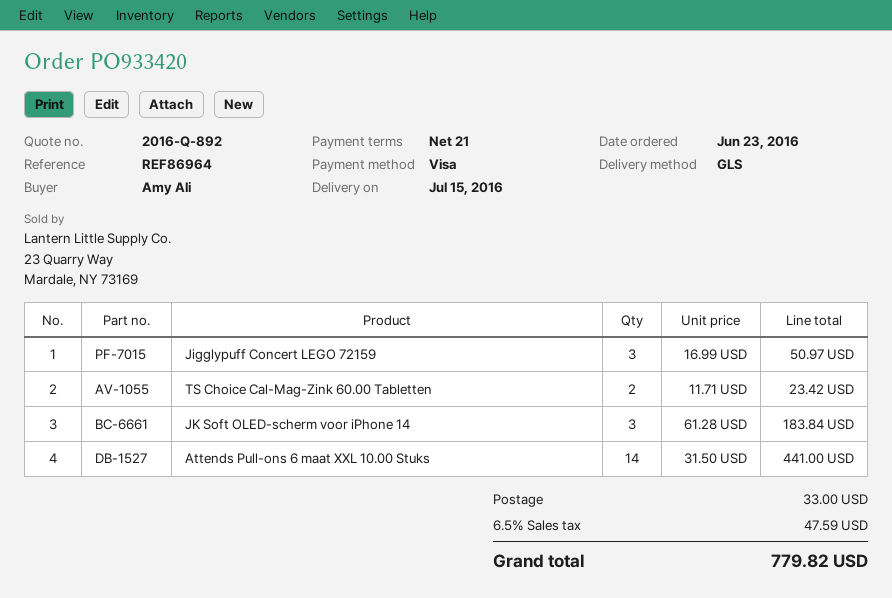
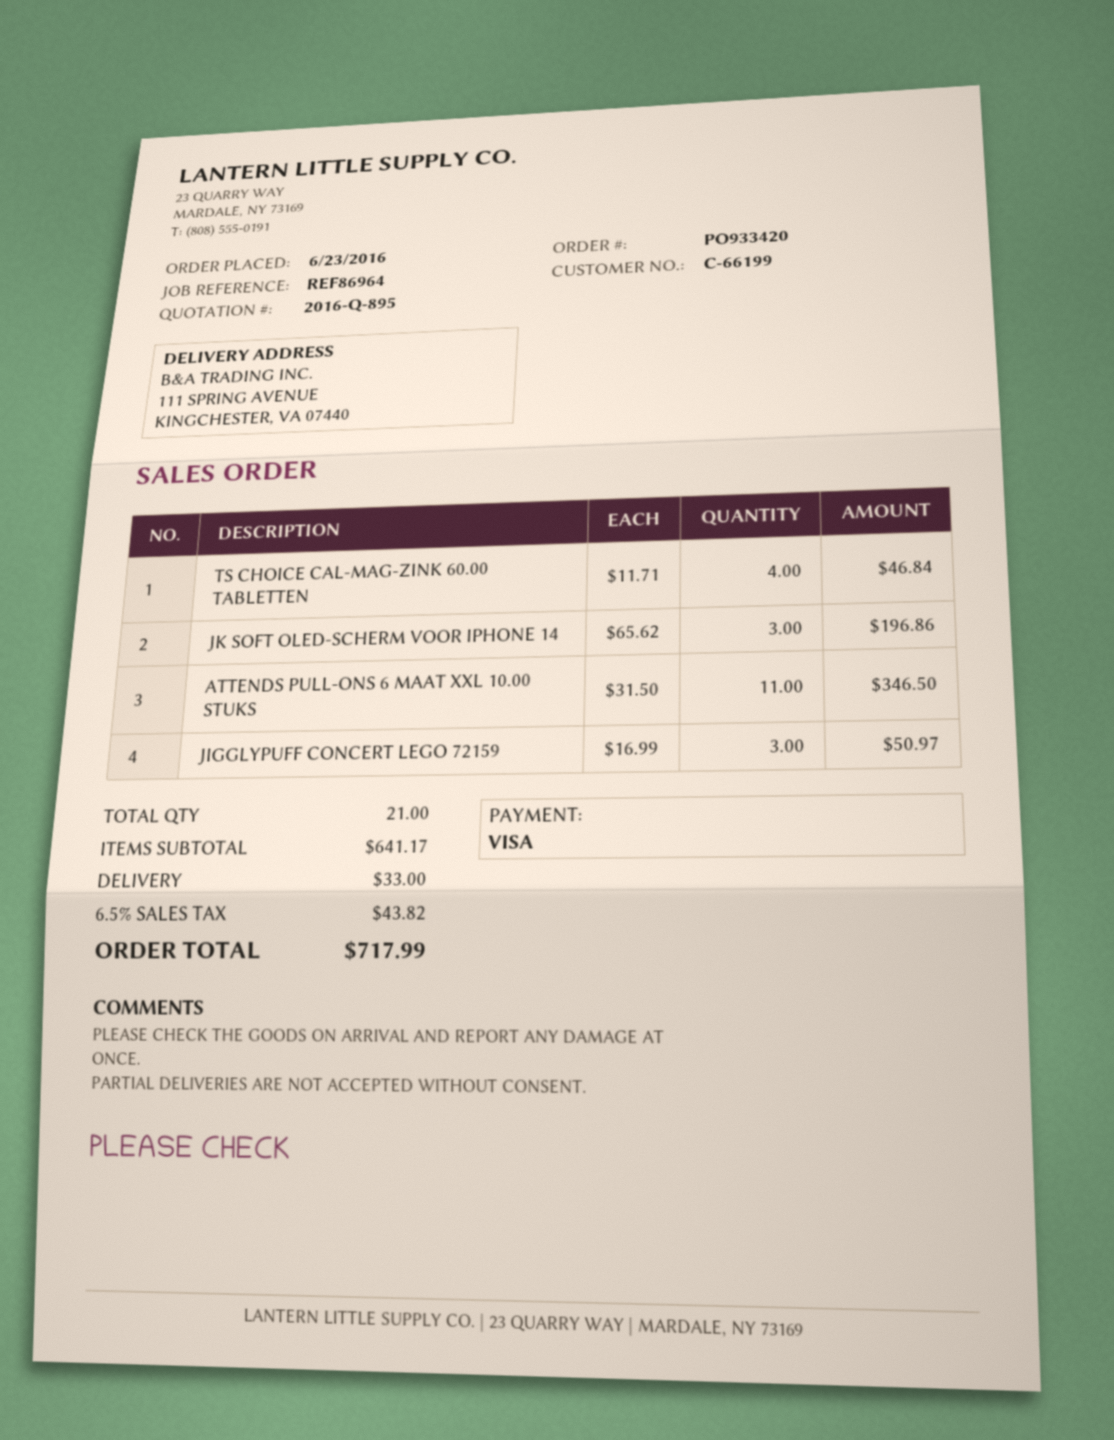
quote number: 2016-Q-892 -> 2016-Q-895
TS Choice Cal-Mag-Zink 60.00 Tabletten: 2 x 11.71 = 23.42 -> 4 x 11.71 = 46.84
JK Soft OLED-scherm voor iPhone 14: 3 x 61.28 = 183.84 -> 3 x 65.62 = 196.86
Attends Pull-ons 6 maat XXL 10.00 Stuks: 14 x 31.50 = 441.00 -> 11 x 31.50 = 346.50
tax: 6.5% = 47.59 -> 6.5% = 43.82
total: 779.82 -> 717.99

